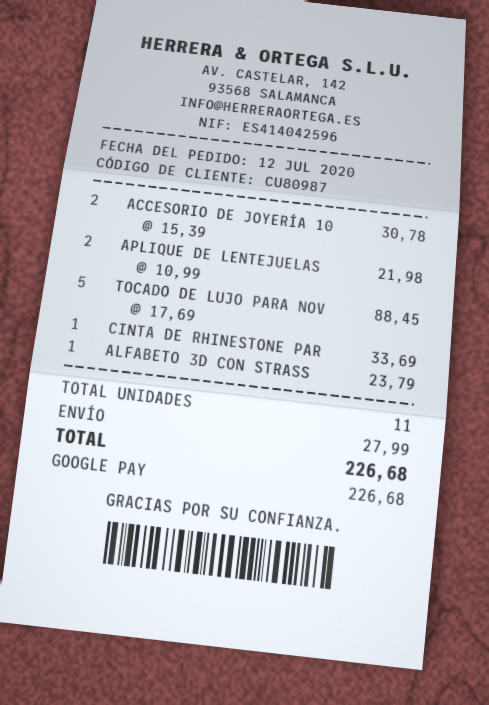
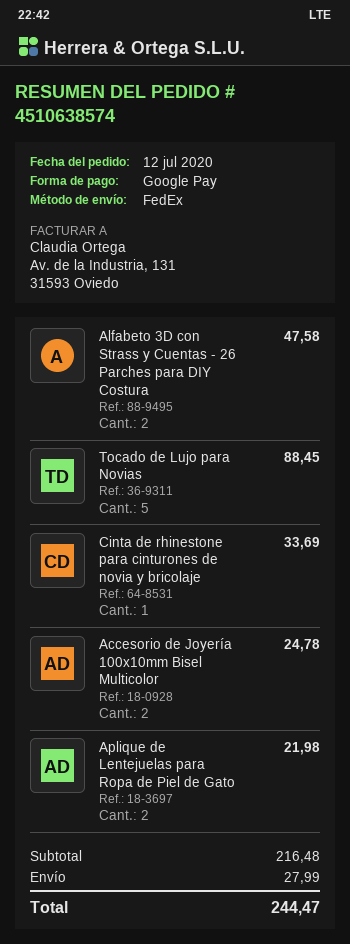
ACCESORIO DE JOYERÍA 10: 2 for 30.78 -> 2 for 24.78
ALFABETO 3D CON STRASS: 1 for 23.79 -> 2 for 47.58
total: 226.68 -> 244.47

